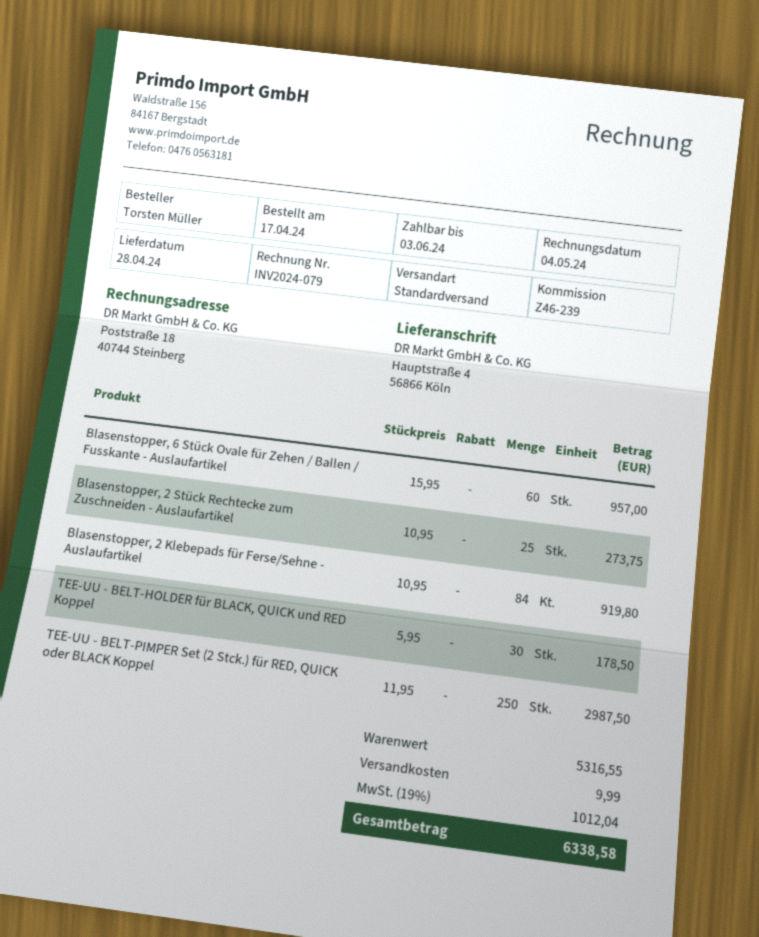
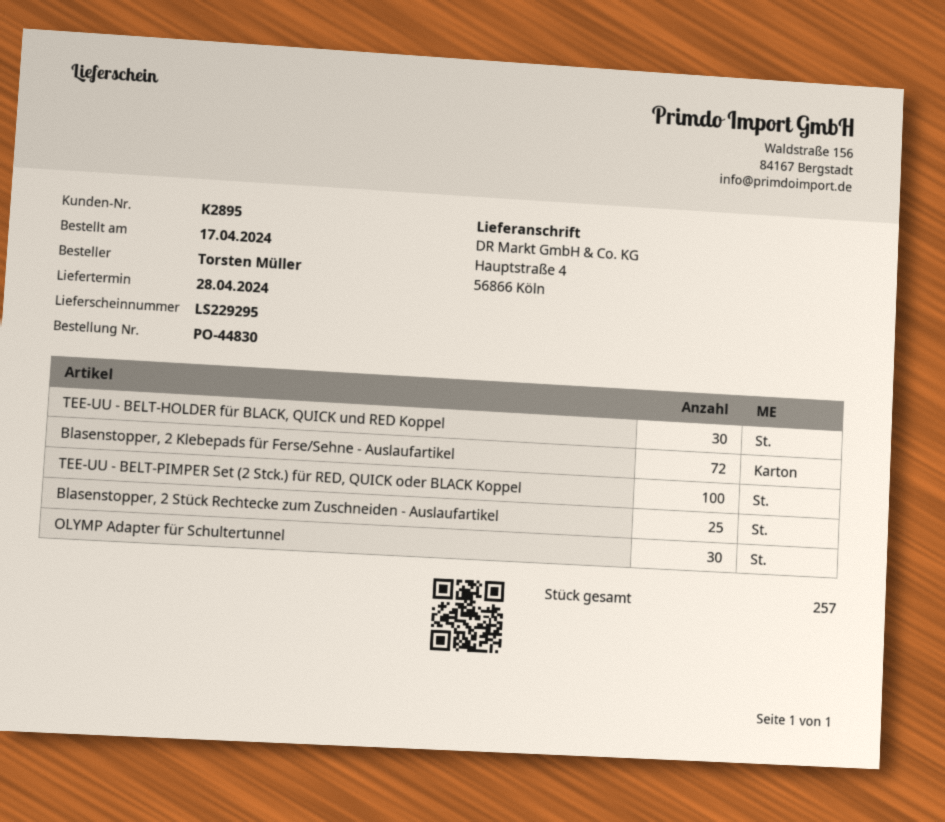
Blasenstopper, 6 Stück Ovale für Zehen / Ballen / Fusskante - Auslaufartikel: 60 -> none
Blasenstopper, 2 Klebepads für Ferse/Sehne - Auslaufartikel: 84 -> 72
TEE-UU - BELT-PIMPER Set (2 Stck.) für RED, QUICK oder BLACK Koppel: 250 -> 100
OLYMP Adapter für Schultertunnel: none -> 30

